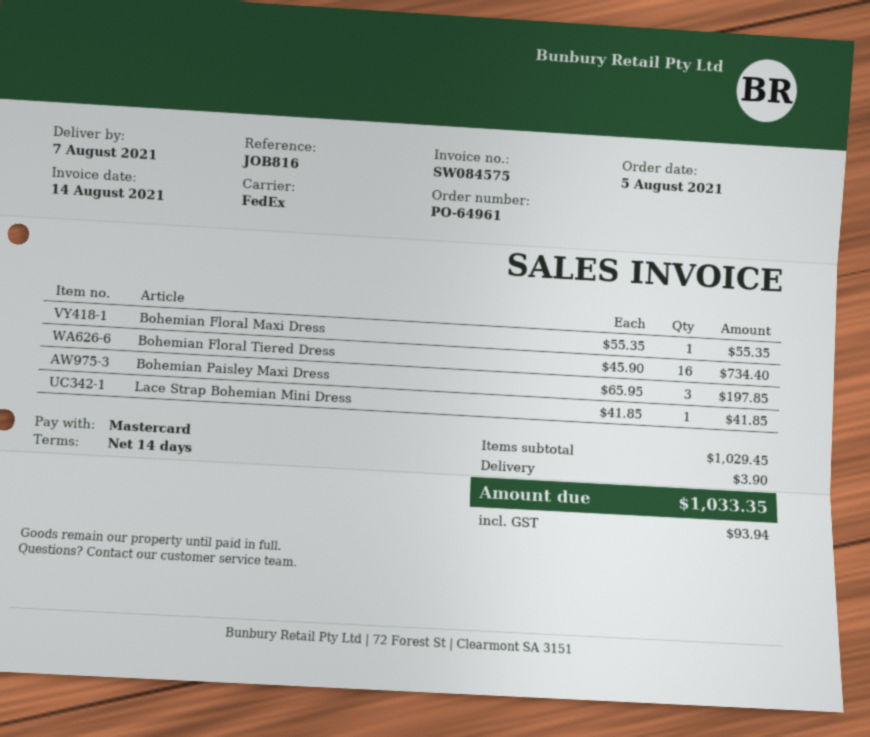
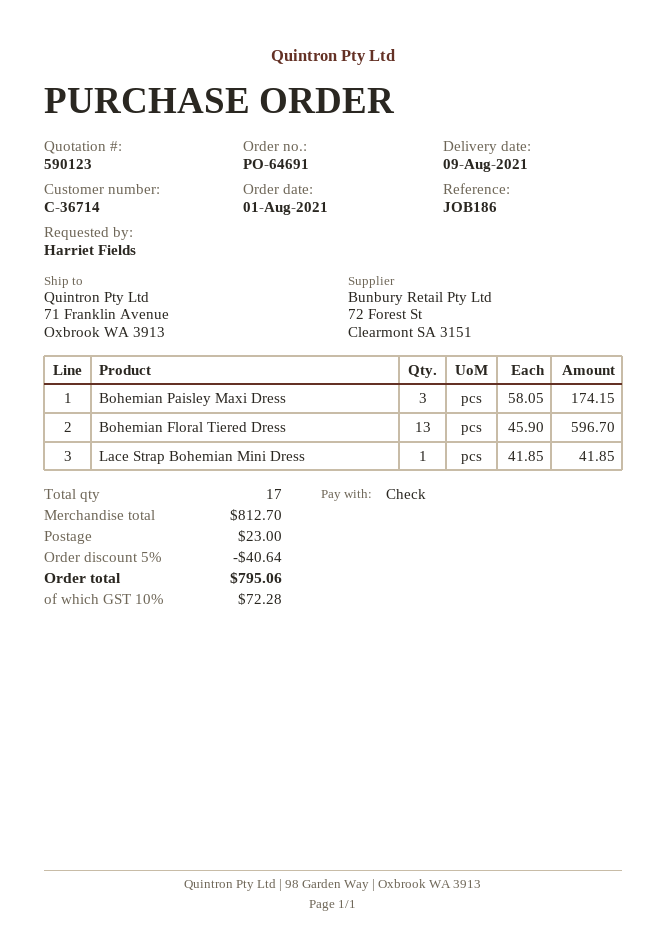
order number: PO-64961 -> PO-64691
order date: 2021-08-05 -> 2021-08-01
delivery date: 2021-08-07 -> 2021-08-09
reference: JOB816 -> JOB186
payment method: Mastercard -> cheque
Bohemian Floral Maxi Dress: 1 x 55.35 = 55.35 -> none
Bohemian Floral Tiered Dress: 16 x 45.90 = 734.40 -> 13 x 45.90 = 596.70
Bohemian Paisley Maxi Dress: 3 x 65.95 = 197.85 -> 3 x 58.05 = 174.15
subtotal: 1029.45 -> 812.70
discount: none -> 5% = 40.64
shipping: 3.90 -> 23.00
tax: 93.94 -> 72.28
total: 1033.35 -> 795.06

